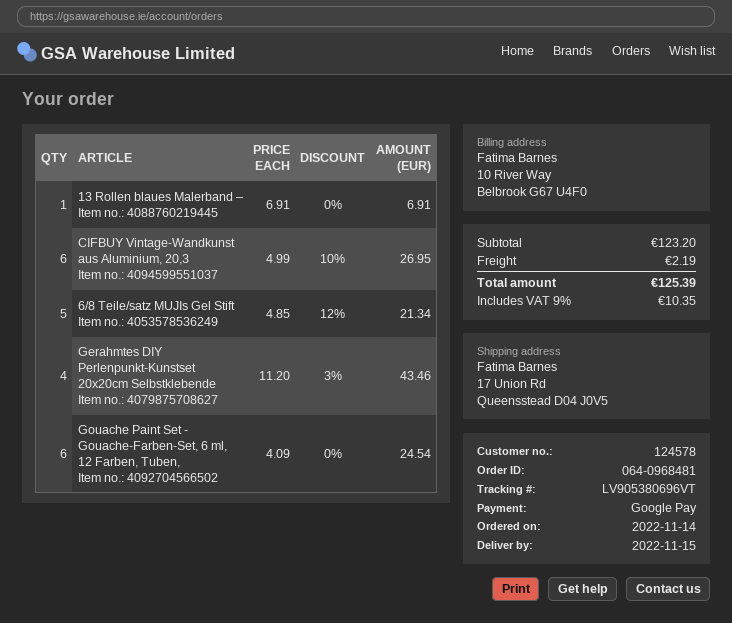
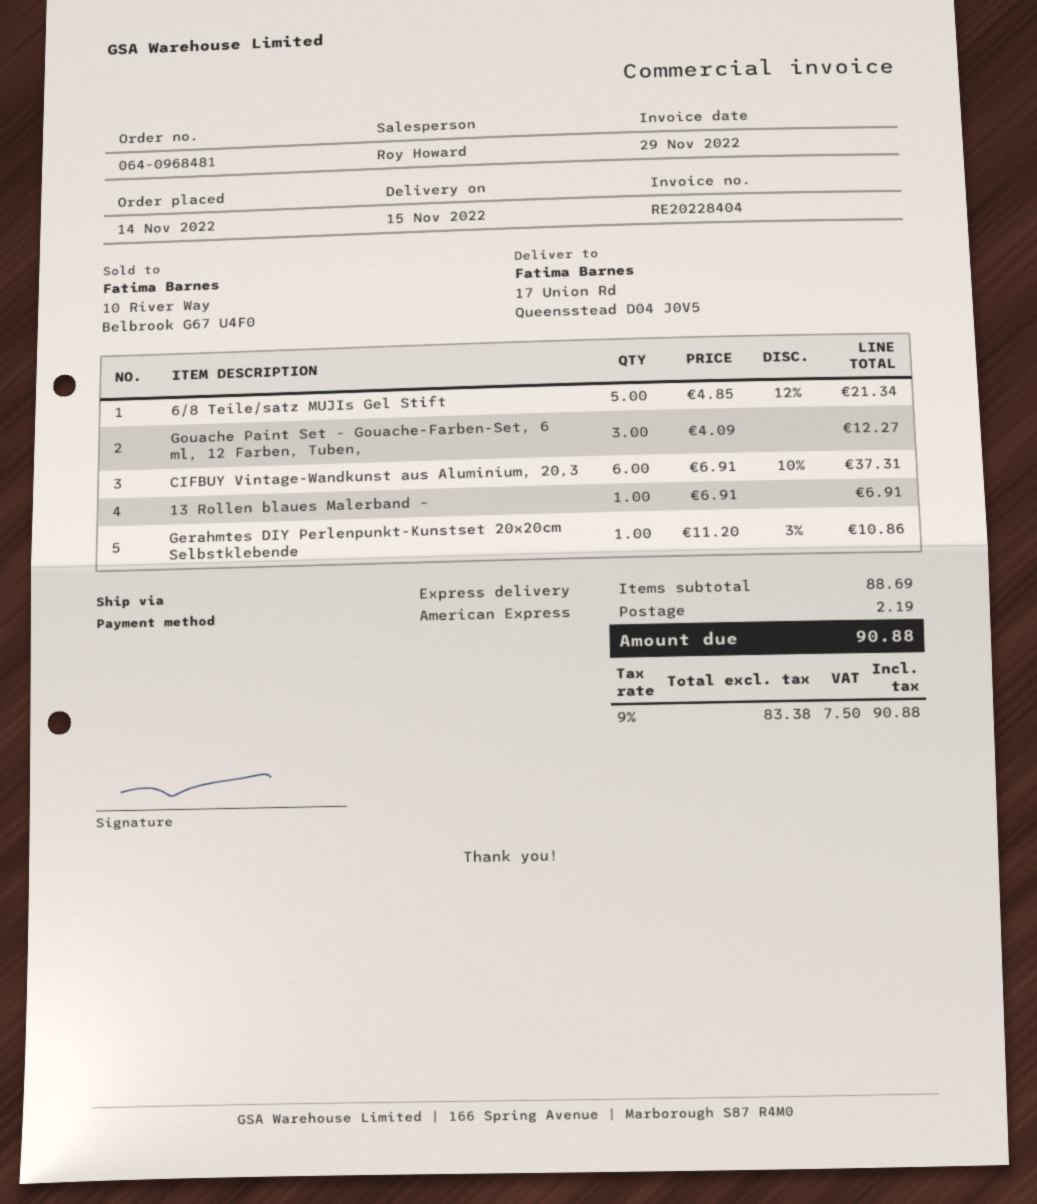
payment method: Google Pay -> American Express
CIFBUY Vintage-Wandkunst aus Aluminium, 20,3: 6 x 4.99 - 10% = 26.95 -> 6 x 6.91 - 10% = 37.31
Gerahmtes DIY Perlenpunkt-Kunstset 20x20cm Selbstklebende: 4 x 11.20 - 3% = 43.46 -> 1 x 11.20 - 3% = 10.86
Gouache Paint Set - Gouache-Farben-Set, 6 ml, 12 Farben, Tuben,: 6 x 4.09 = 24.54 -> 3 x 4.09 = 12.27
subtotal: 123.20 -> 88.69
tax: 9% = 10.35 -> 9% = 7.50
total: 125.39 -> 90.88

